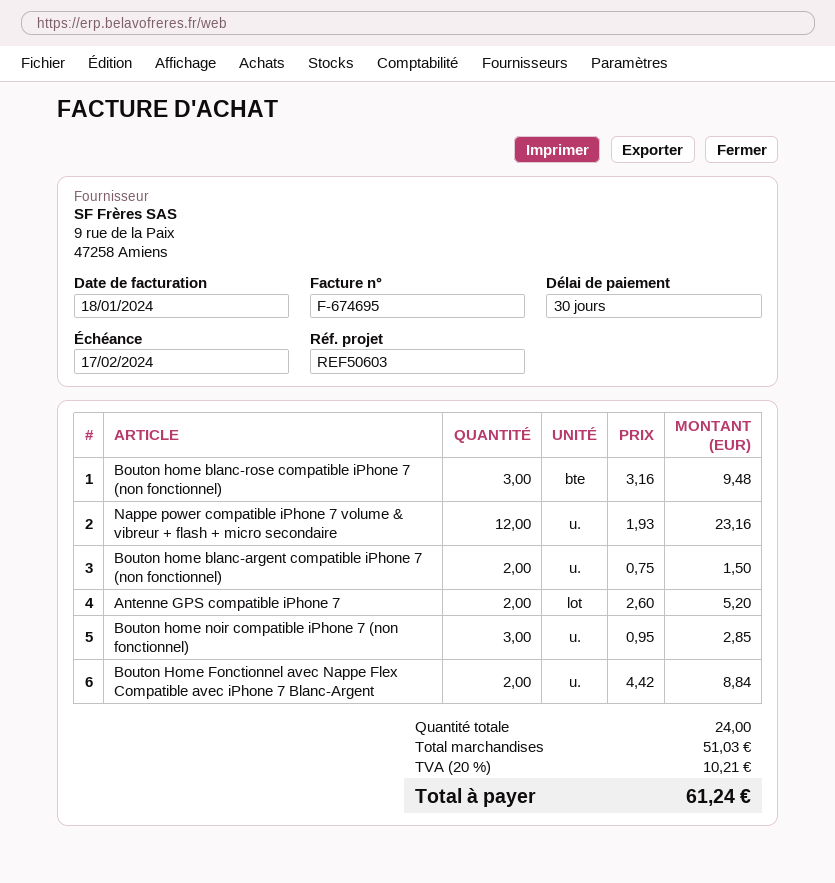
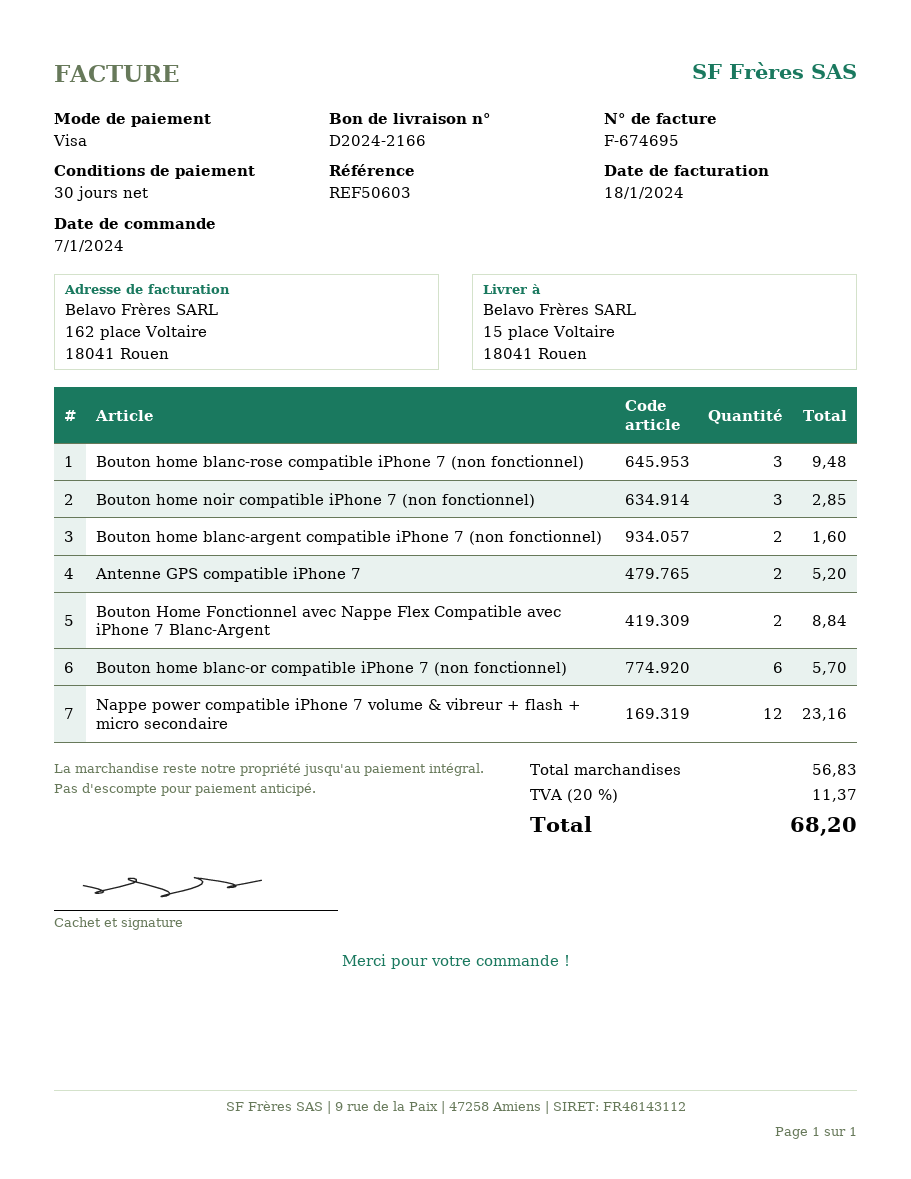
Bouton home blanc-argent compatible iPhone 7 (non fonctionnel): 2 for 1.50 -> 2 for 1.60
Bouton home blanc-or compatible iPhone 7 (non fonctionnel): none -> 6 for 5.70
subtotal: 51.03 -> 56.83
tax: 20% = 10.21 -> 20% = 11.37
total: 61.24 -> 68.20

